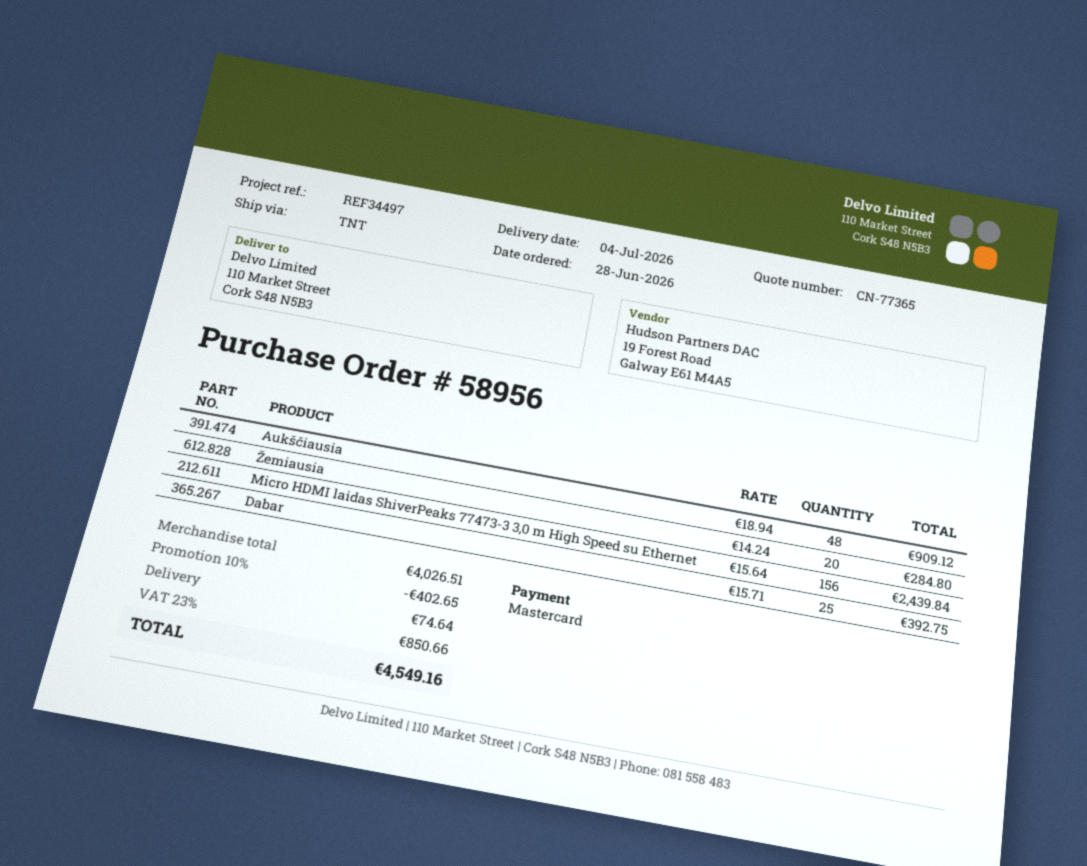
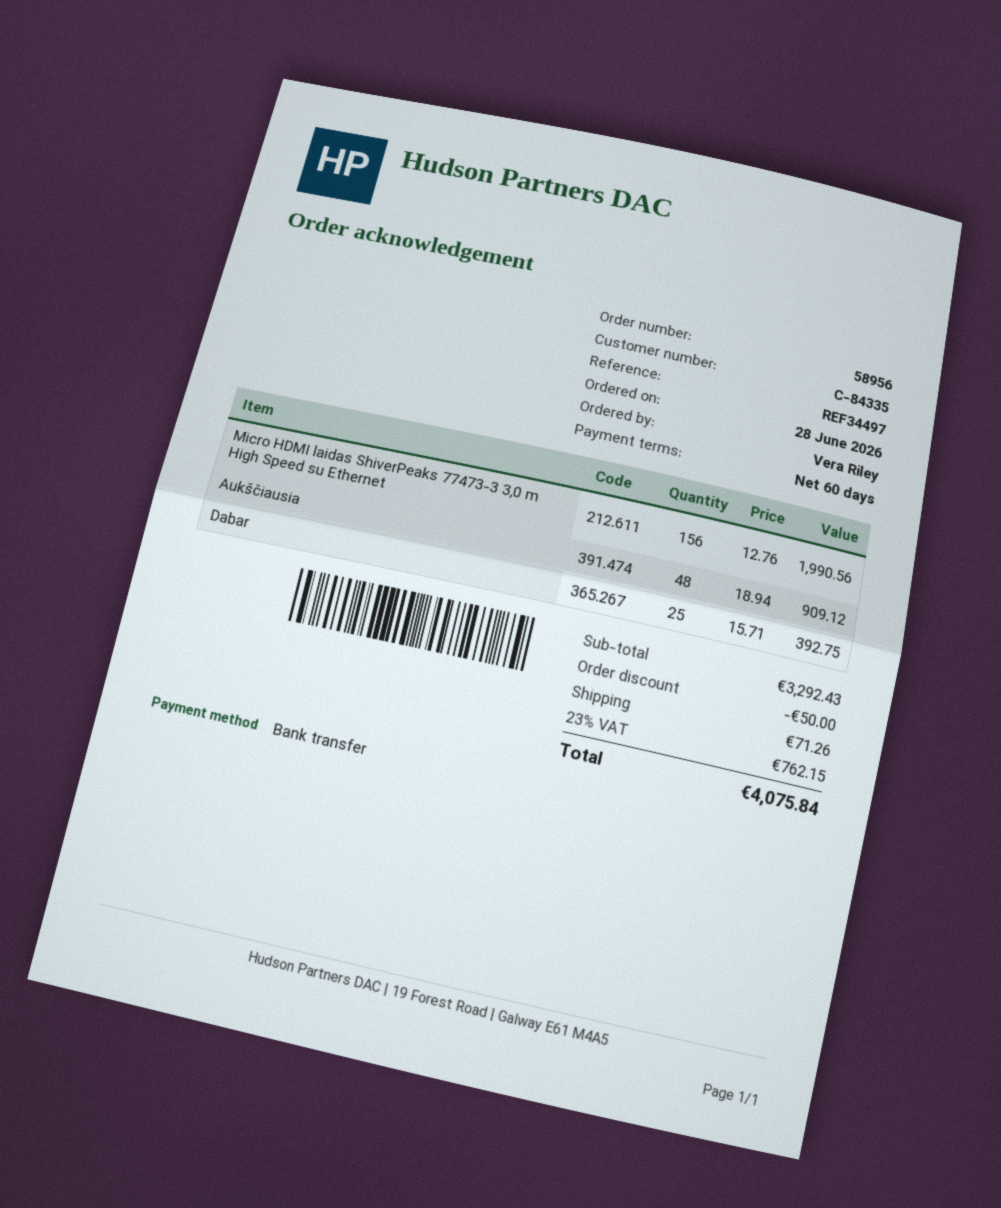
payment method: Mastercard -> bank transfer
Žemiausia: 20 x 14.24 = 284.80 -> none
Micro HDMI laidas ShiverPeaks 77473-3 3,0 m High Speed su Ethernet: 156 x 15.64 = 2439.84 -> 156 x 12.76 = 1990.56
subtotal: 4026.51 -> 3292.43
discount: 402.65 -> 50.00
shipping: 74.64 -> 71.26
tax: 23% = 850.66 -> 23% = 762.15
total: 4549.16 -> 4075.84

